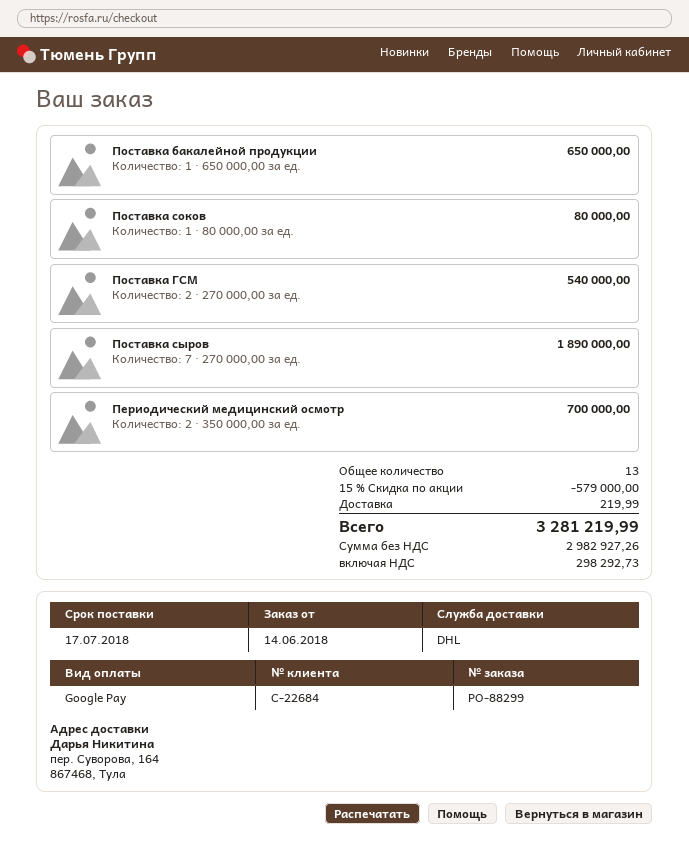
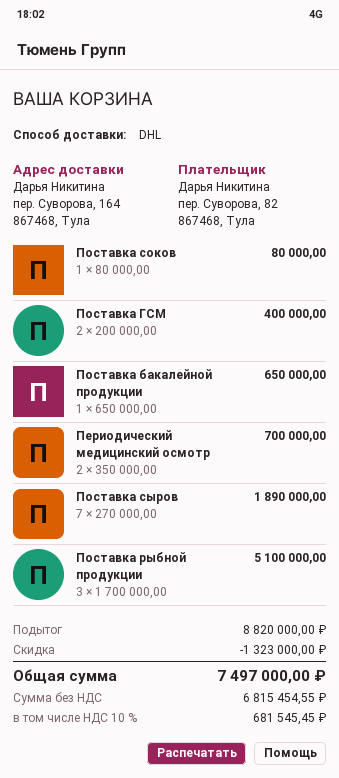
Поставка ГСМ: 2 x 270000.00 = 540000.00 -> 2 x 200000.00 = 400000.00
Поставка рыбной продукции: none -> 3 x 1700000.00 = 5100000.00
discount: 579000.00 -> 1323000.00
shipping: 219.99 -> none
net: 2982927.26 -> 6815454.55
tax: 298292.73 -> 681545.45
total: 3281219.99 -> 7497000.00

